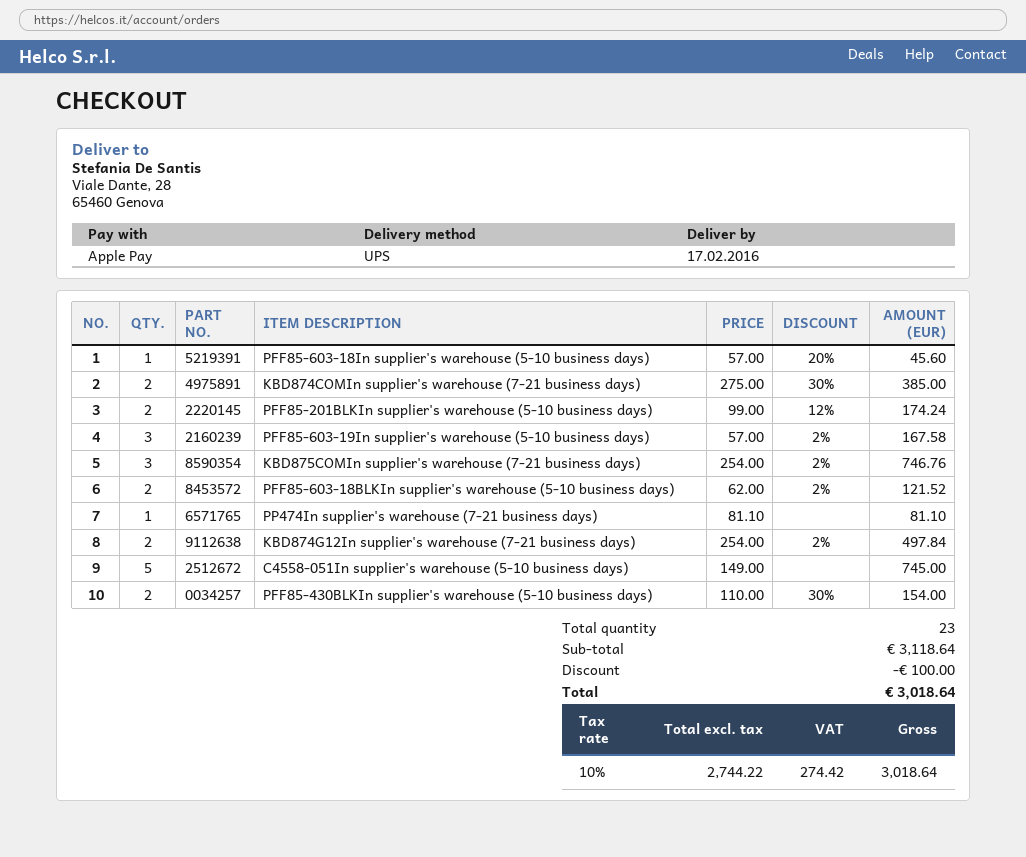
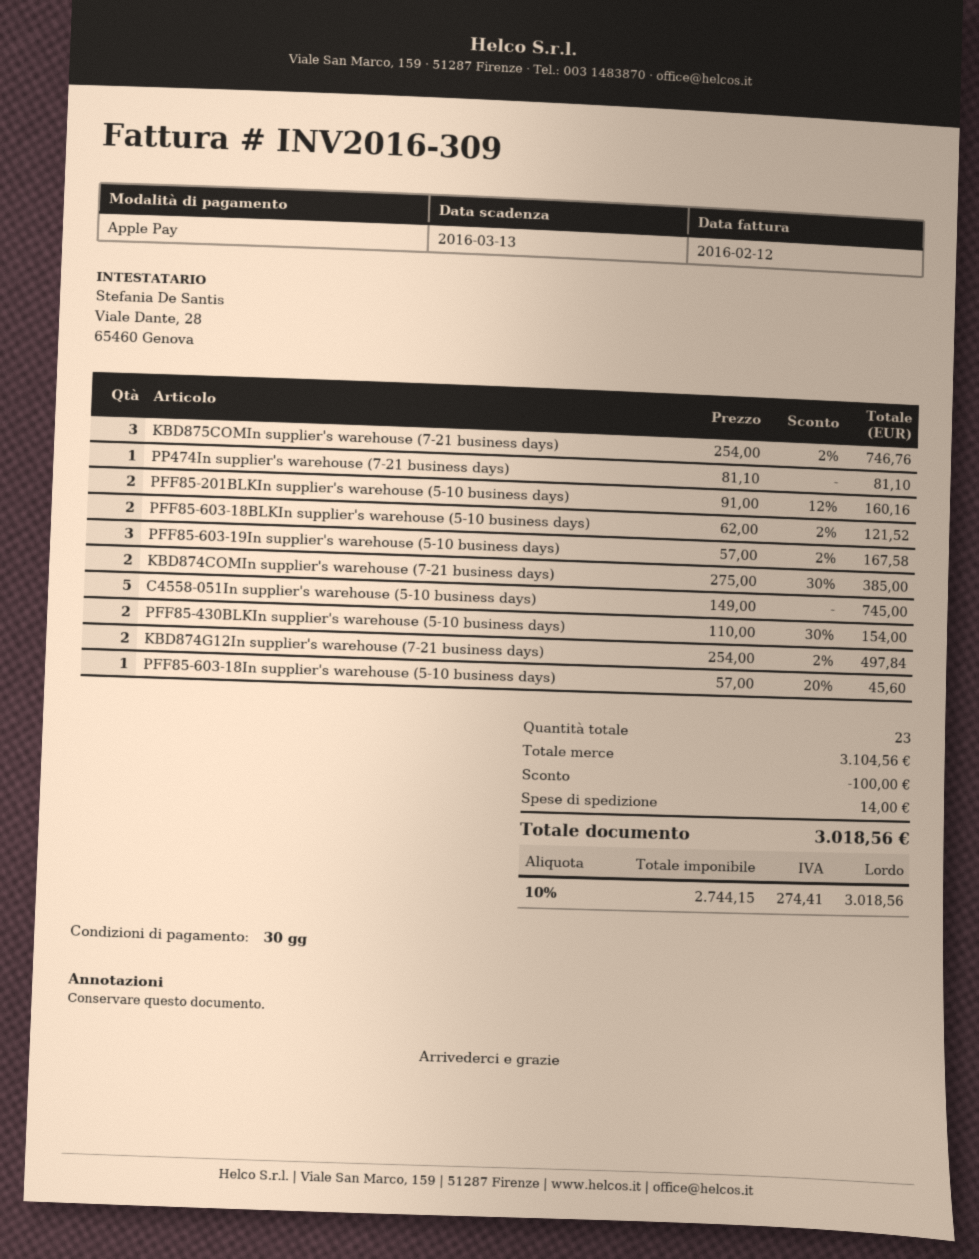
PFF85-201BLKIn supplier's warehouse (5-10 business days): 2 x 99.00 - 12% = 174.24 -> 2 x 91.00 - 12% = 160.16
subtotal: 3118.64 -> 3104.56
shipping: none -> 14.00
net: 2744.22 -> 2744.15
tax: 10% = 274.42 -> 10% = 274.41
total: 3018.64 -> 3018.56

